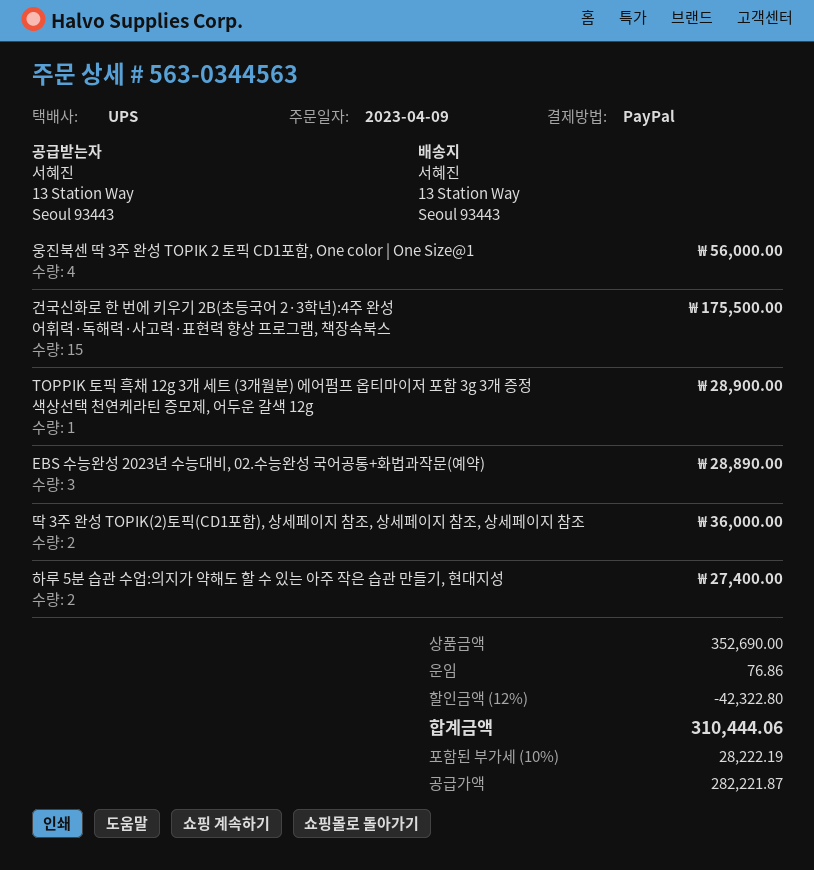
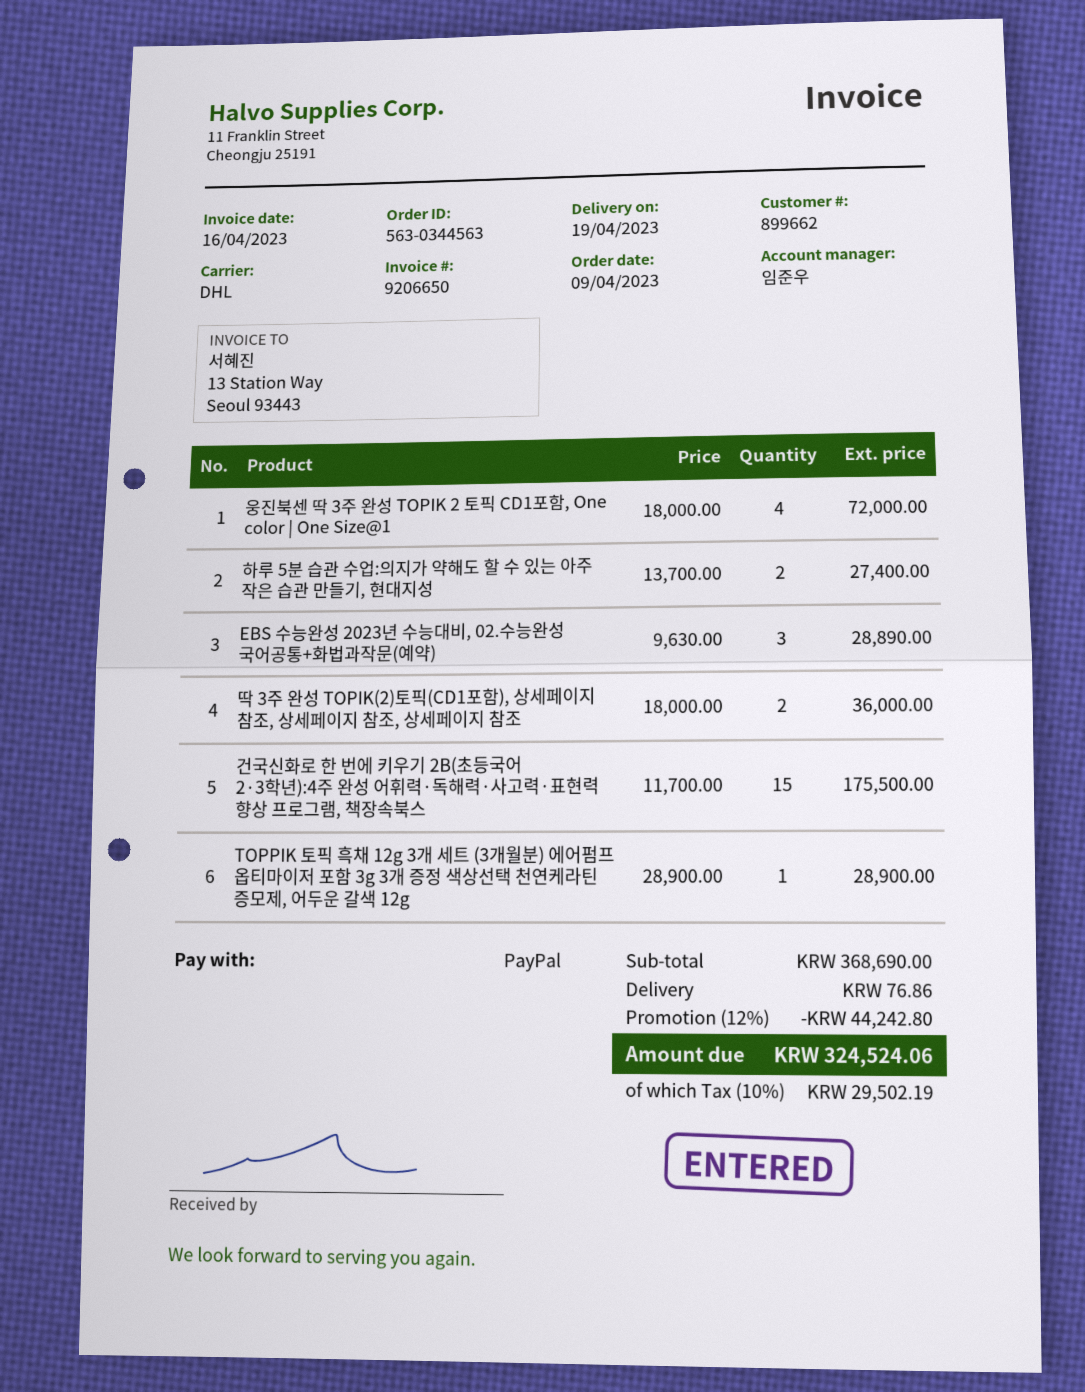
shipping method: UPS -> DHL
웅진북센 딱 3주 완성 TOPIK 2 토픽 CD1포함, One color | One Size@1: 4 for 56000.00 -> 4 for 72000.00
subtotal: 352690.00 -> 368690.00
discount: 12% = 42322.80 -> 12% = 44242.80
tax: 10% = 28222.19 -> 10% = 29502.19
total: 310444.06 -> 324524.06

